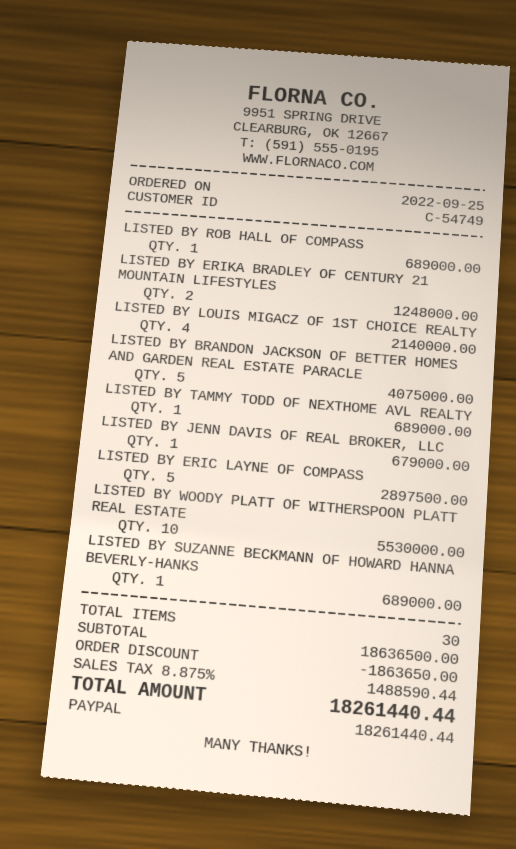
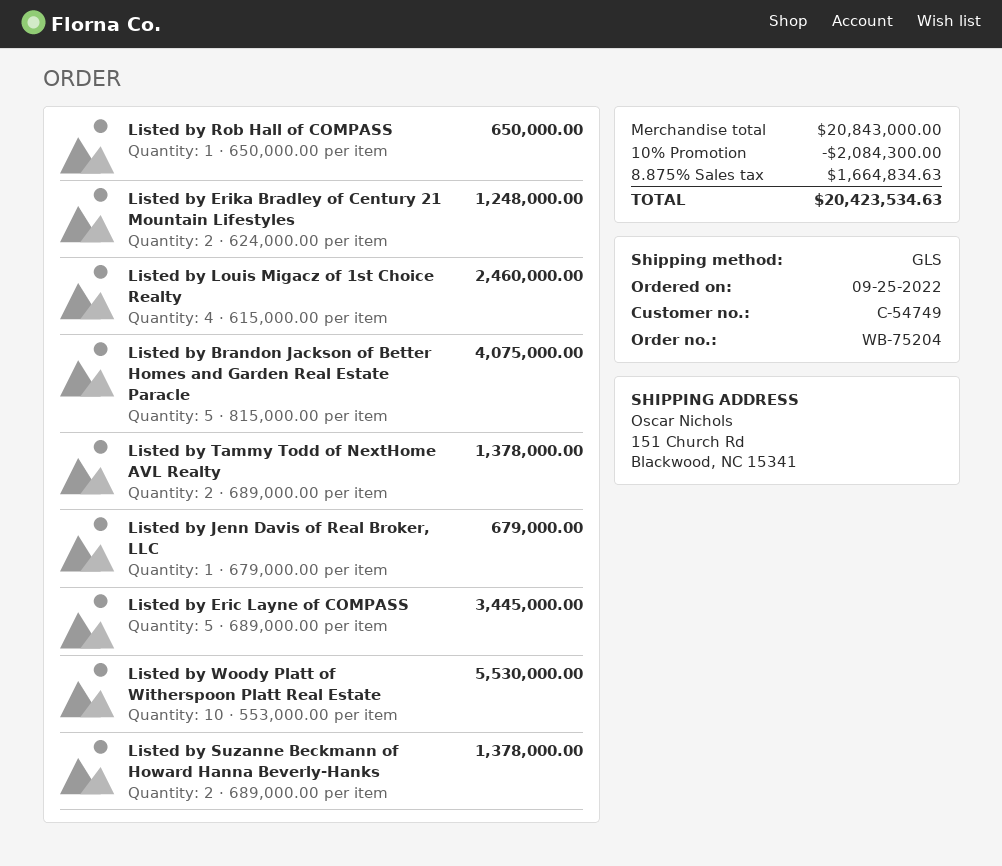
LISTED BY ROB HALL OF COMPASS: 1 for 689000.00 -> 1 for 650000.00
LISTED BY LOUIS MIGACZ OF 1ST CHOICE REALTY: 4 for 2140000.00 -> 4 for 2460000.00
LISTED BY TAMMY TODD OF NEXTHOME AVL REALTY: 1 for 689000.00 -> 2 for 1378000.00
LISTED BY ERIC LAYNE OF COMPASS: 5 for 2897500.00 -> 5 for 3445000.00
LISTED BY SUZANNE BECKMANN OF HOWARD HANNA BEVERLY-HANKS: 1 for 689000.00 -> 2 for 1378000.00
subtotal: 18636500.00 -> 20843000.00
discount: 1863650.00 -> 2084300.00
tax: 8.875% = 1488590.44 -> 8.875% = 1664834.63
total: 18261440.44 -> 20423534.63

